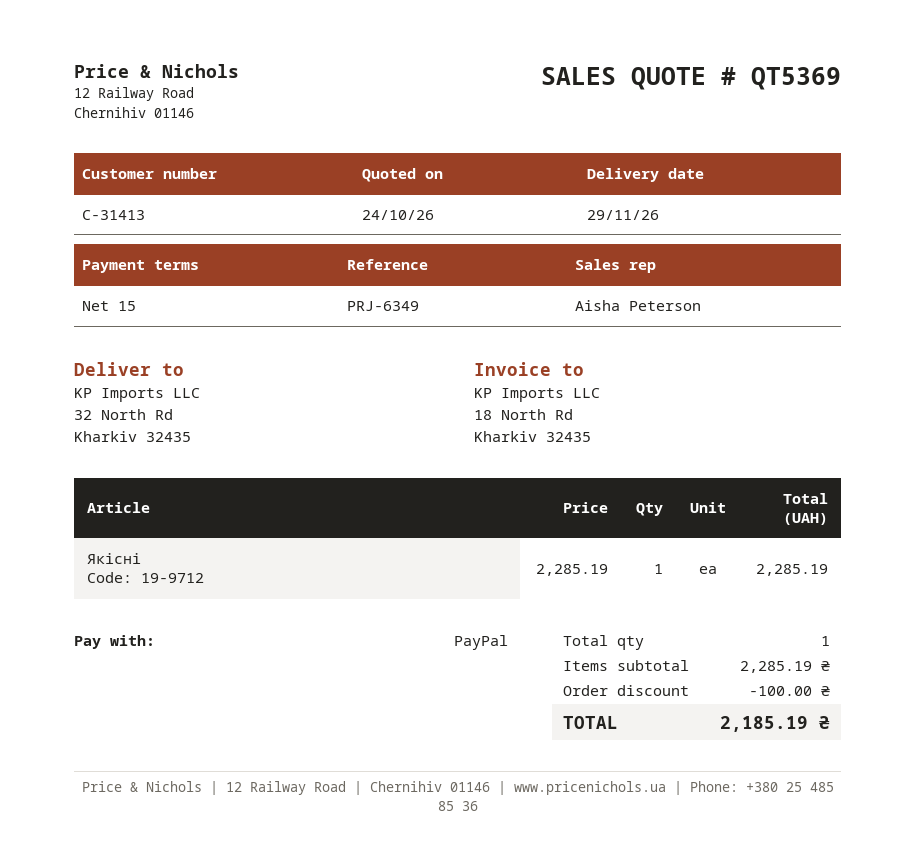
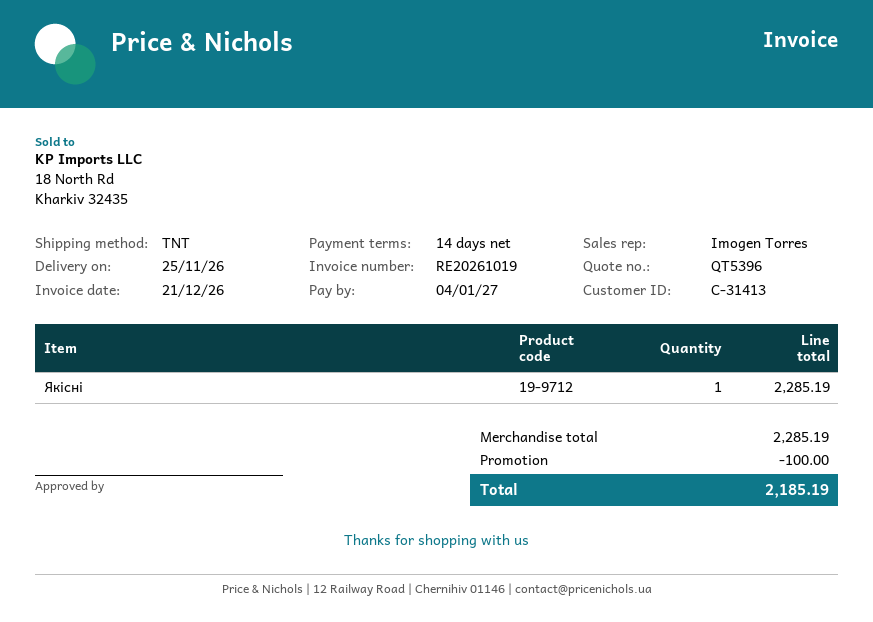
quote number: QT5369 -> QT5396
delivery date: 2026-11-29 -> 2026-11-25
payment terms: 15 days -> 14 days
sales rep: Aisha Peterson -> Imogen Torres

